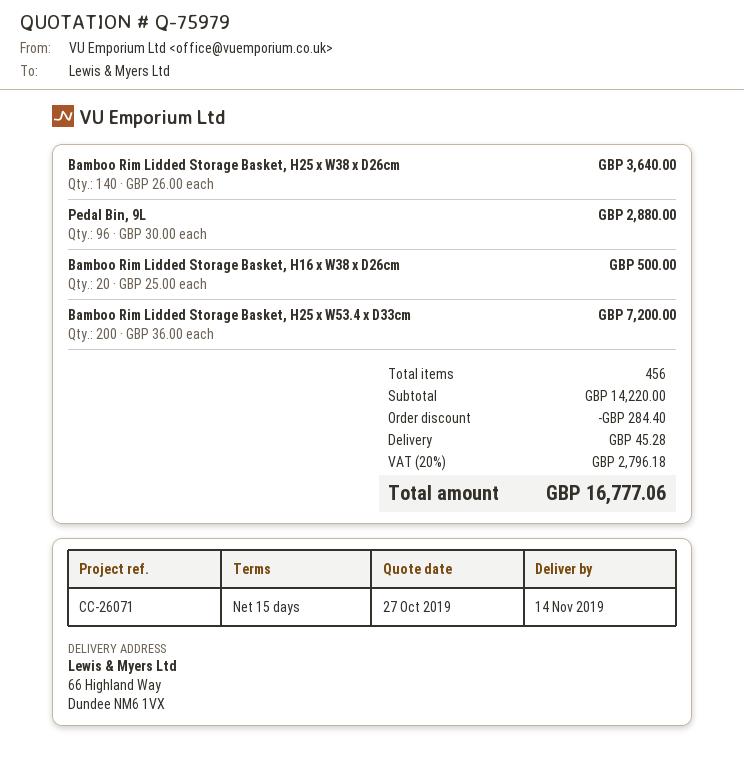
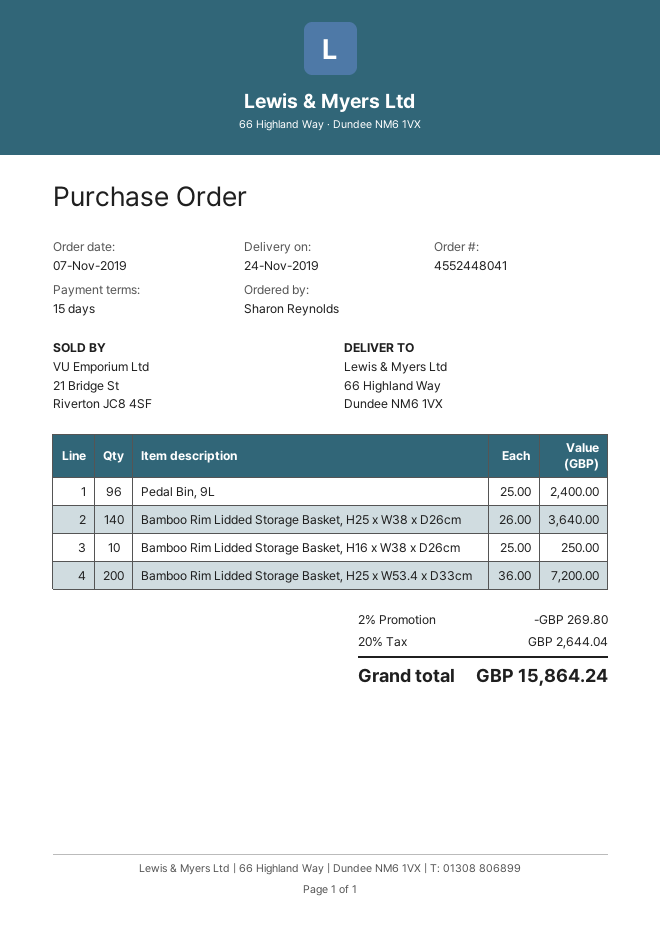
delivery date: 2019-11-14 -> 2019-11-24
Pedal Bin, 9L: 96 x 30.00 = 2880.00 -> 96 x 25.00 = 2400.00
Bamboo Rim Lidded Storage Basket, H16 x W38 x D26cm: 20 x 25.00 = 500.00 -> 10 x 25.00 = 250.00
discount: 284.40 -> 269.80
shipping: 45.28 -> none
tax: 20% = 2796.18 -> 20% = 2644.04
total: 16777.06 -> 15864.24

